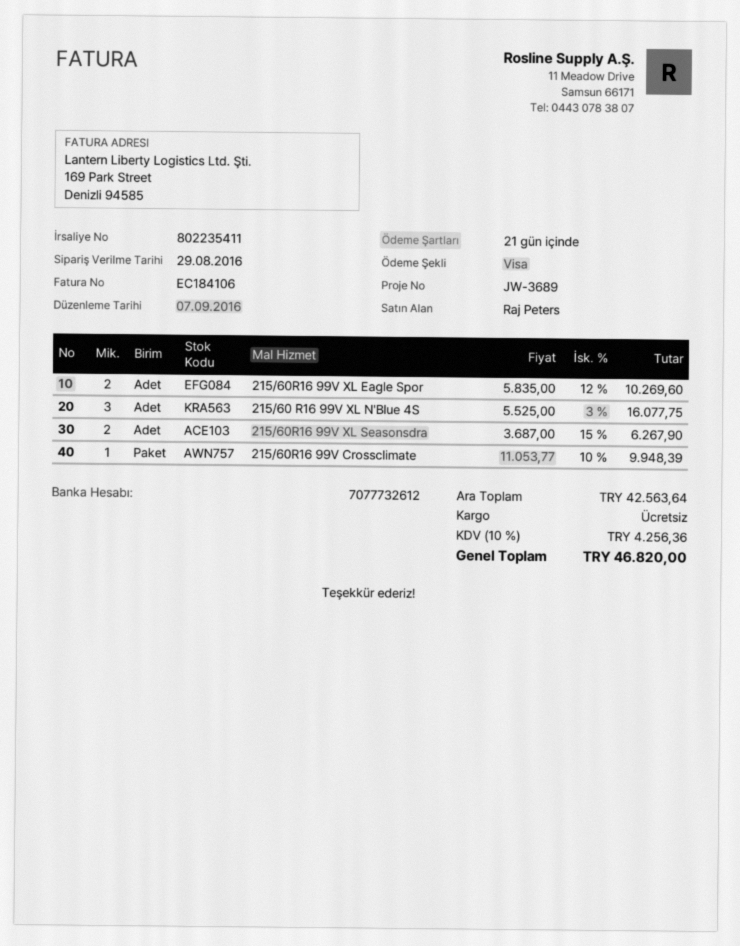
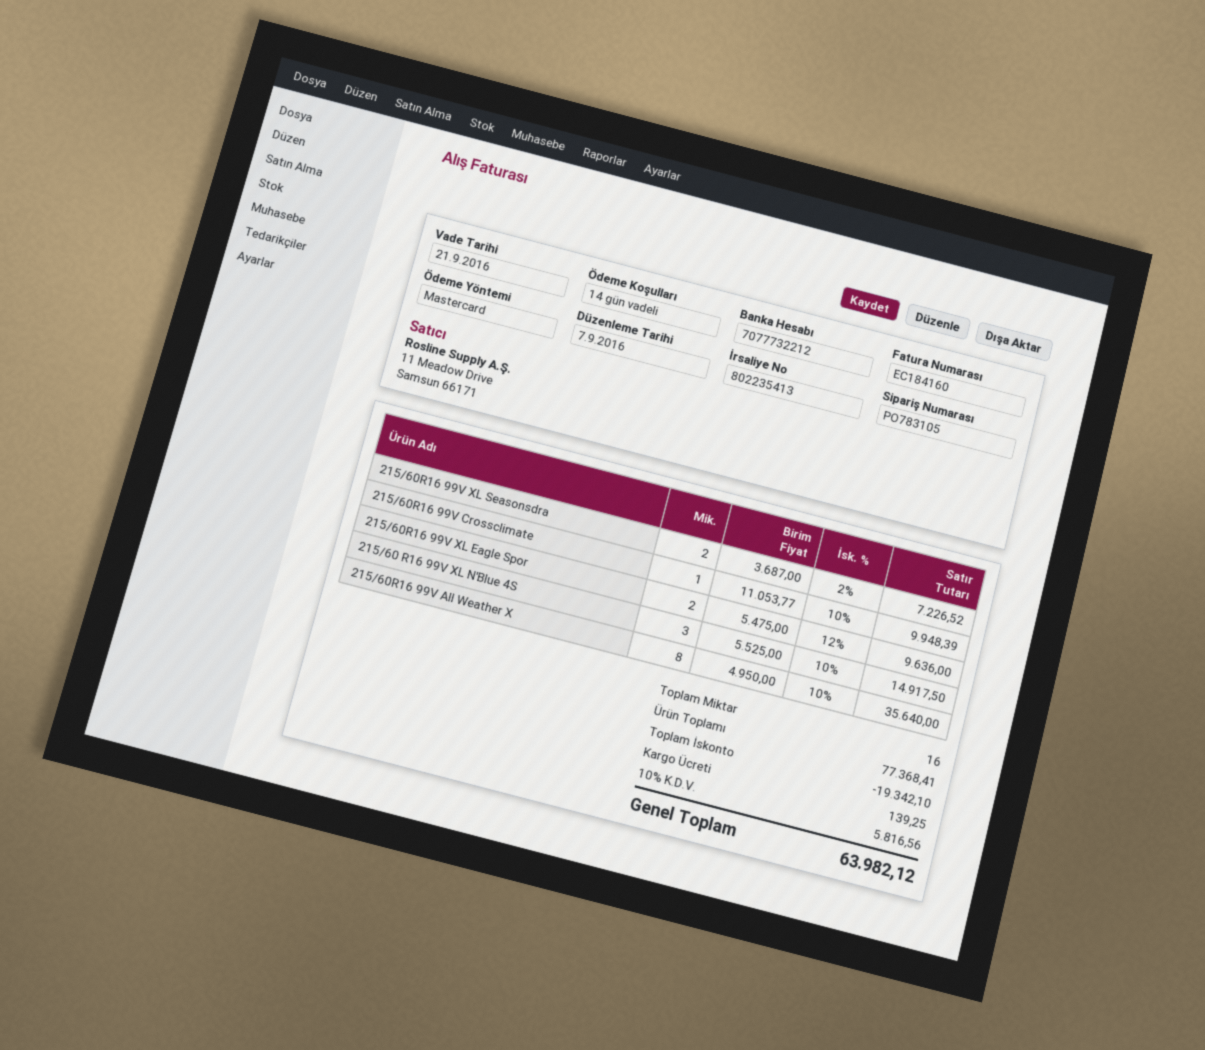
delivery note number: 802235411 -> 802235413
invoice number: EC184106 -> EC184160
payment terms: 21 days -> 14 days
payment method: Visa -> Mastercard
bank account: 7077732612 -> 7077732212
215/60R16 99V XL Eagle Spor: 2 x 5835.00 - 12% = 10269.60 -> 2 x 5475.00 - 12% = 9636.00
215/60 R16 99V XL N'Blue 4S: 3 x 5525.00 - 3% = 16077.75 -> 3 x 5525.00 - 10% = 14917.50
215/60R16 99V XL Seasonsdra: 2 x 3687.00 - 15% = 6267.90 -> 2 x 3687.00 - 2% = 7226.52
215/60R16 99V All Weather X: none -> 8 x 4950.00 - 10% = 35640.00
subtotal: 42563.64 -> 77368.41
discount: none -> 19342.10
shipping: 0.00 -> 139.25
tax: 10% = 4256.36 -> 10% = 5816.56
total: 46820.00 -> 63982.12

